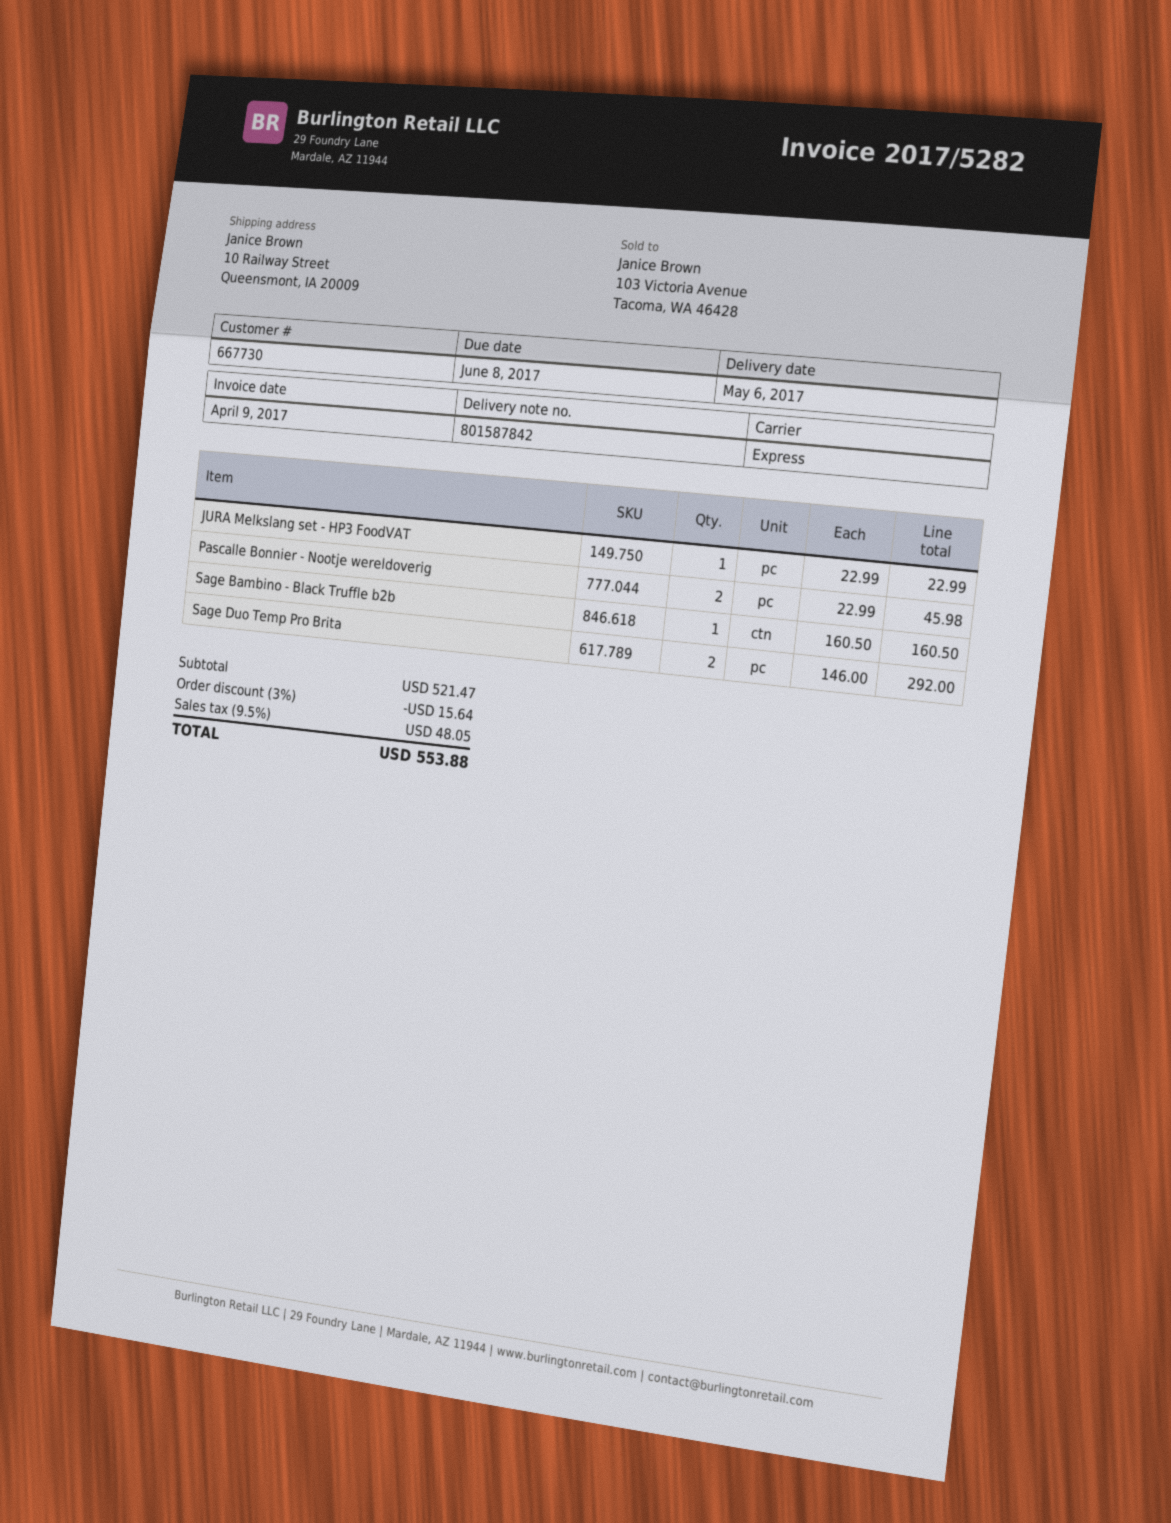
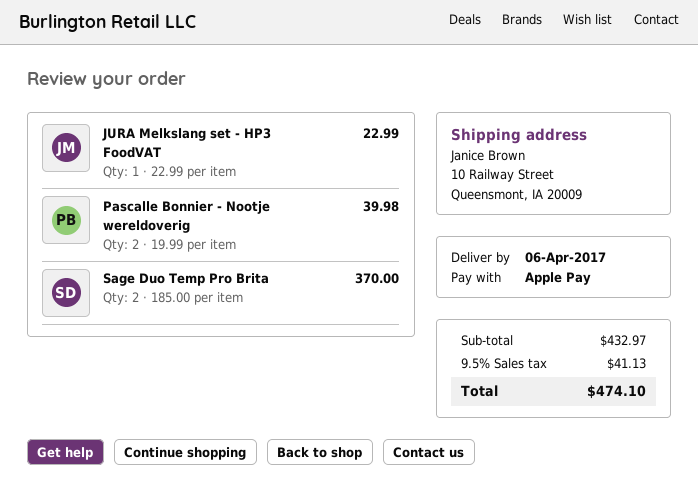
delivery date: 2017-05-06 -> 2017-04-06
Pascalle Bonnier - Nootje wereldoverig: 2 x 22.99 = 45.98 -> 2 x 19.99 = 39.98
Sage Bambino - Black Truffle b2b: 1 x 160.50 = 160.50 -> none
Sage Duo Temp Pro Brita: 2 x 146.00 = 292.00 -> 2 x 185.00 = 370.00
subtotal: 521.47 -> 432.97
discount: 3% = 15.64 -> none
tax: 9.5% = 48.05 -> 9.5% = 41.13
total: 553.88 -> 474.10

